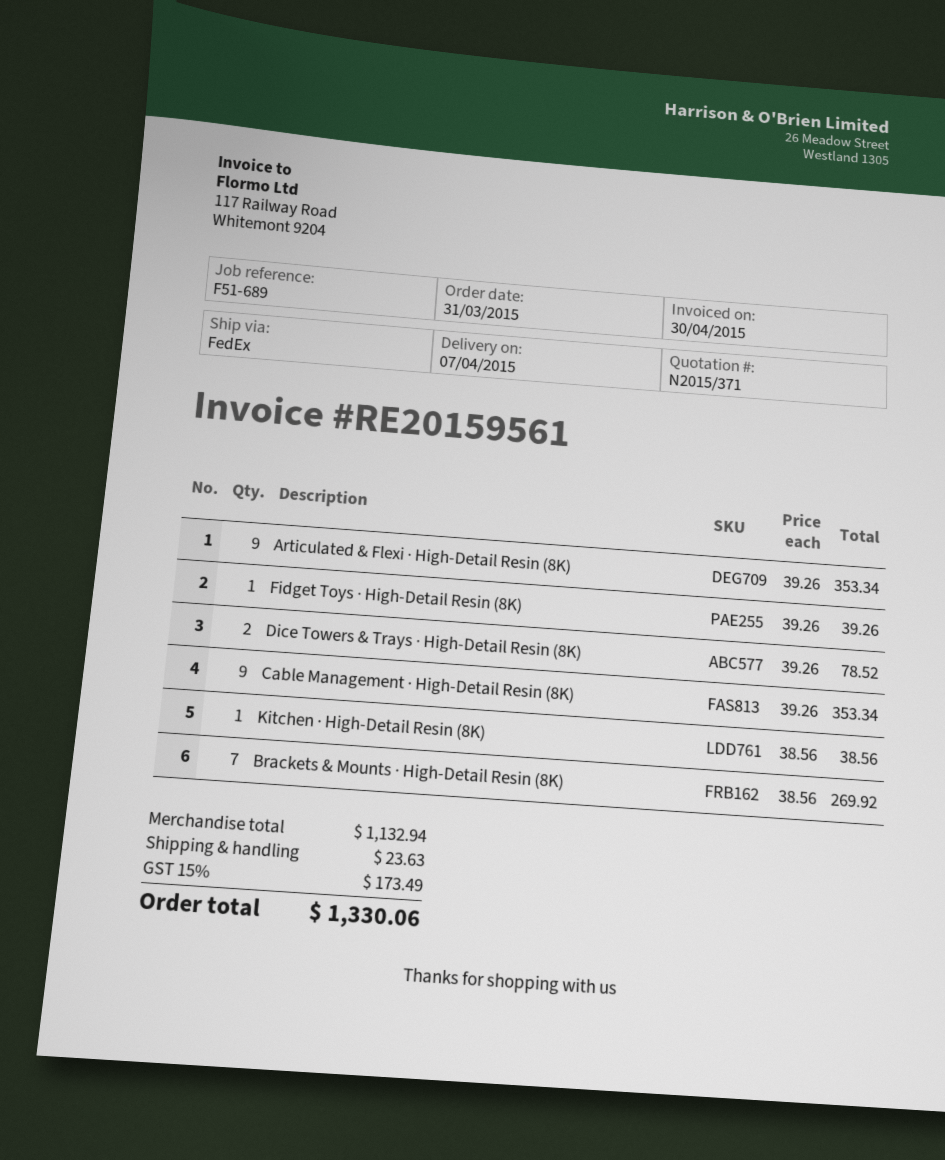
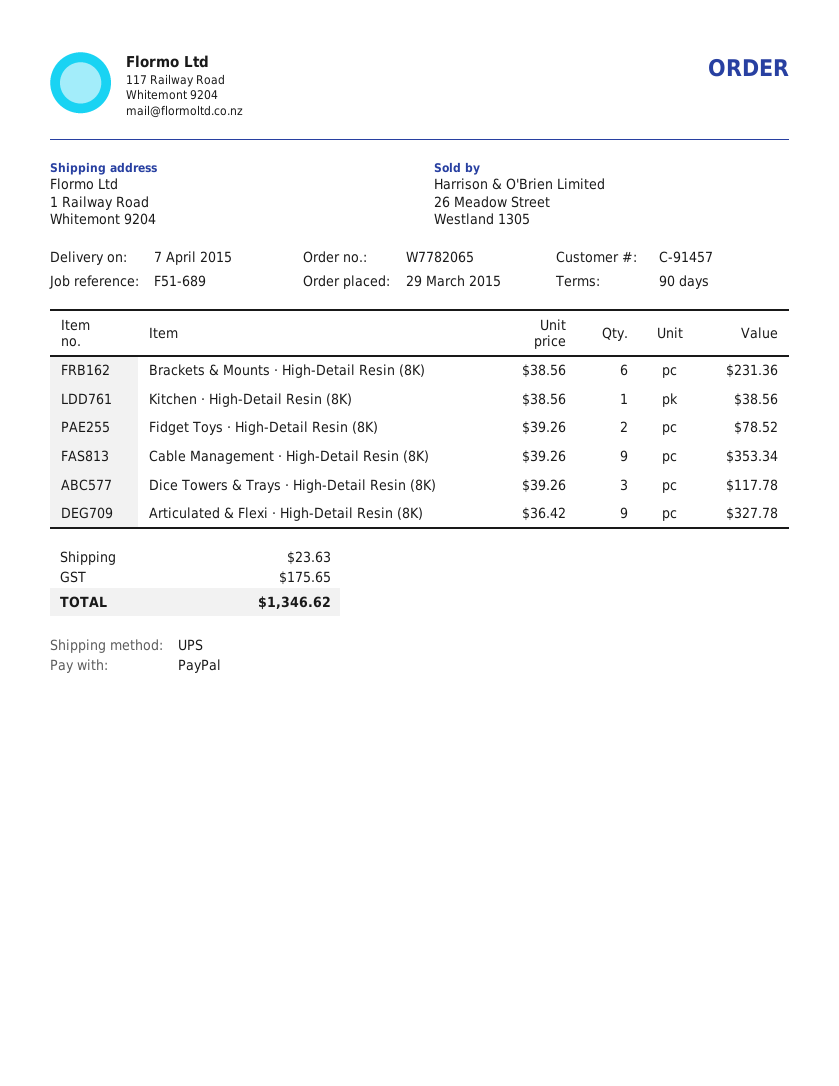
order date: 2015-03-31 -> 2015-03-29
shipping method: FedEx -> UPS
Articulated & Flexi · High-Detail Resin (8K): 9 x 39.26 = 353.34 -> 9 x 36.42 = 327.78
Fidget Toys · High-Detail Resin (8K): 1 x 39.26 = 39.26 -> 2 x 39.26 = 78.52
Dice Towers & Trays · High-Detail Resin (8K): 2 x 39.26 = 78.52 -> 3 x 39.26 = 117.78
Brackets & Mounts · High-Detail Resin (8K): 7 x 38.56 = 269.92 -> 6 x 38.56 = 231.36
tax: 173.49 -> 175.65
total: 1330.06 -> 1346.62

